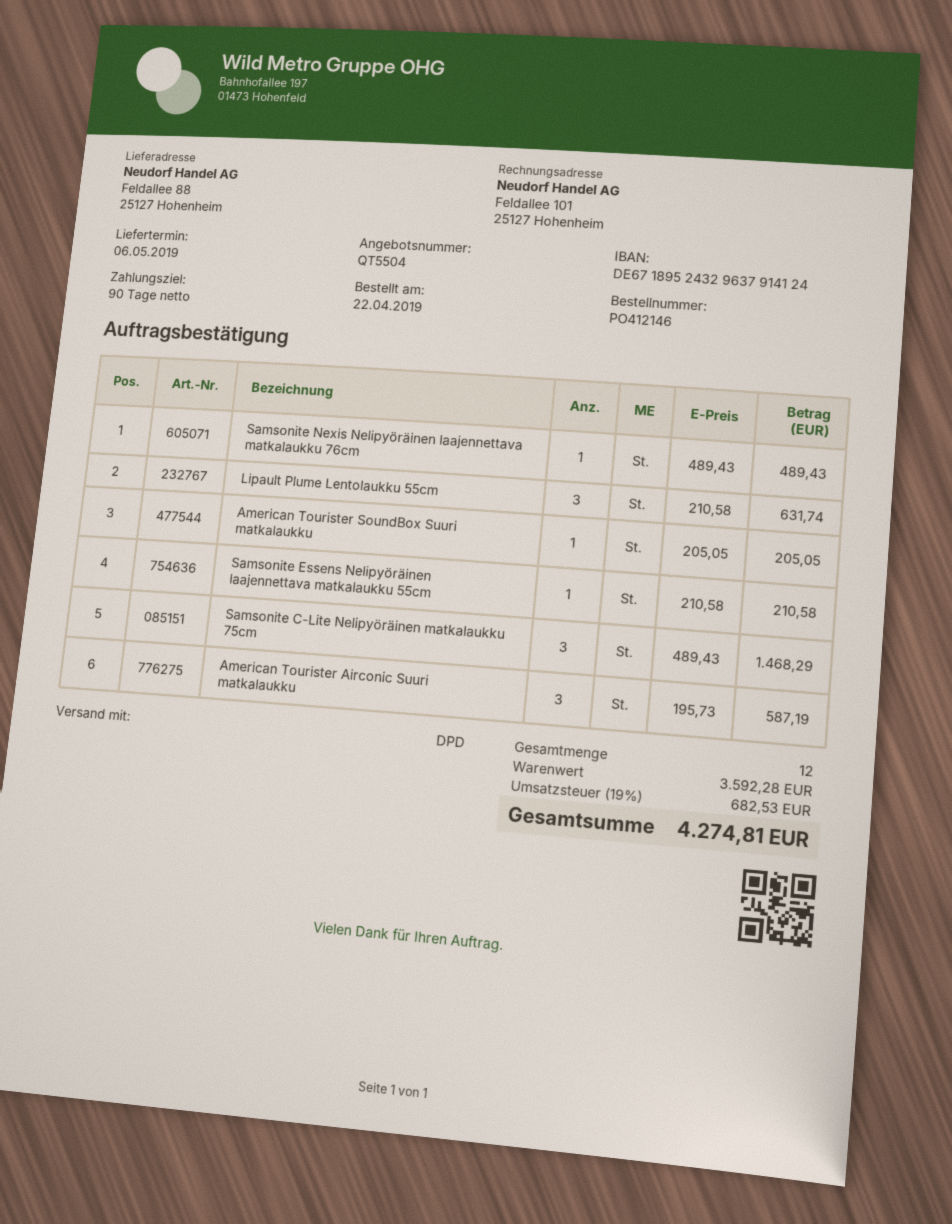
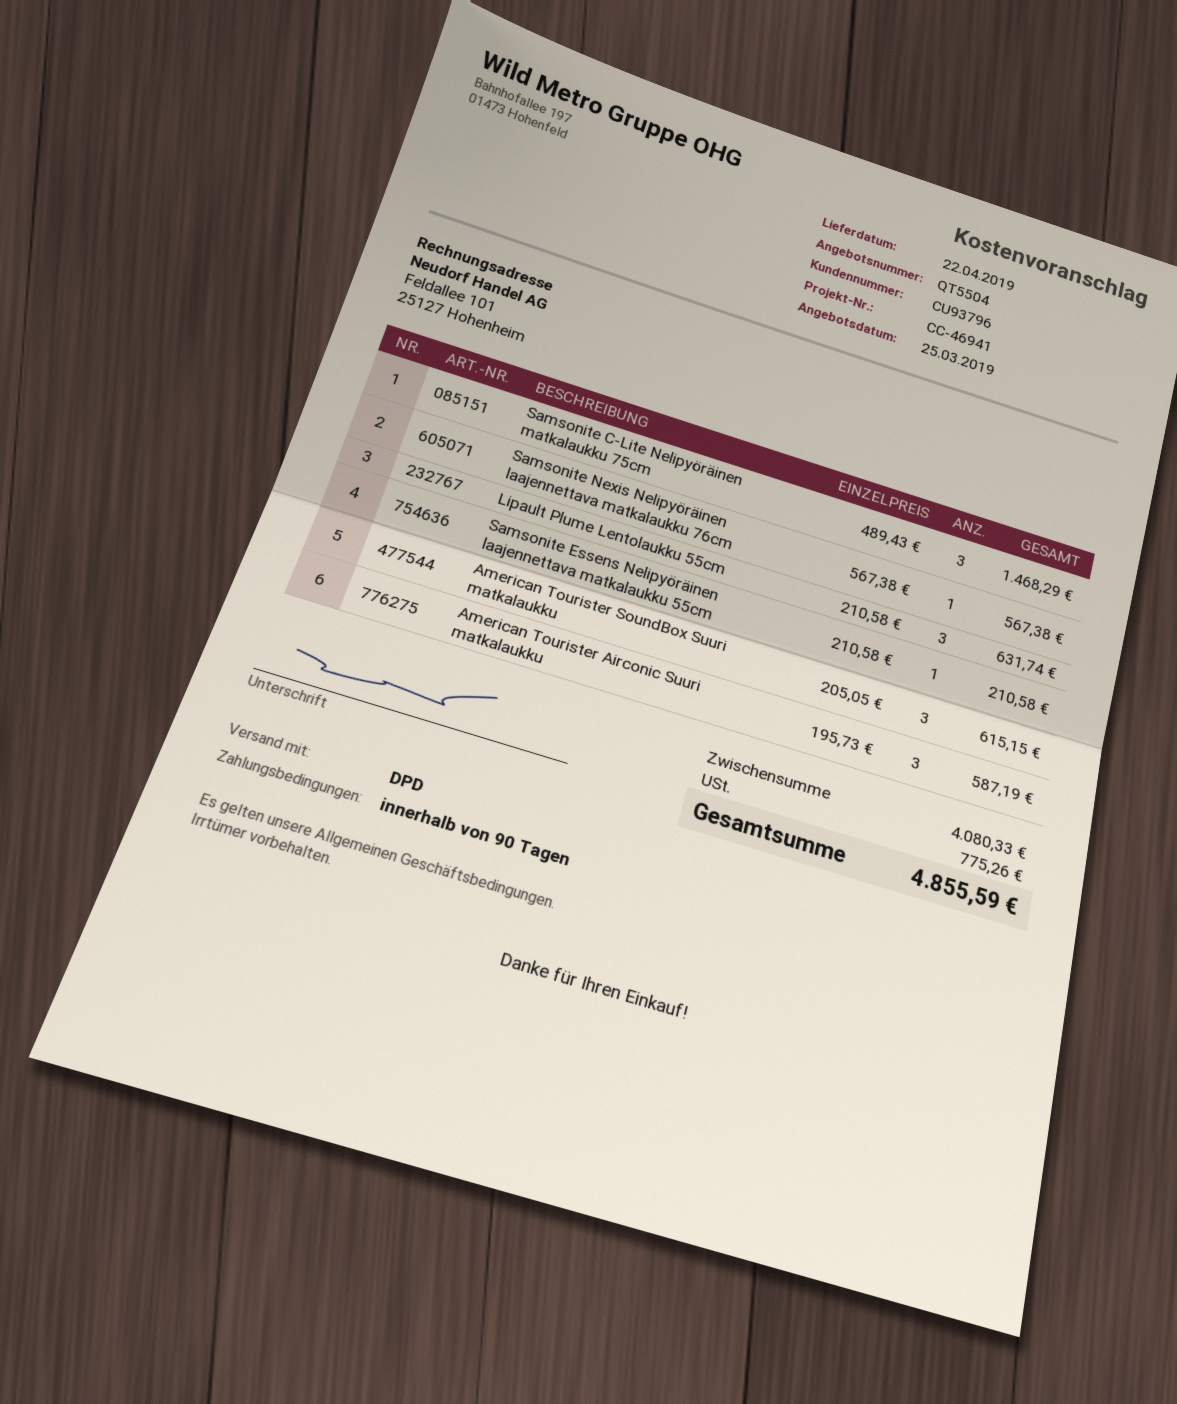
delivery date: 2019-05-06 -> 2019-04-22
Samsonite Nexis Nelipyöräinen laajennettava matkalaukku 76cm: 1 x 489.43 = 489.43 -> 1 x 567.38 = 567.38
American Tourister SoundBox Suuri matkalaukku: 1 x 205.05 = 205.05 -> 3 x 205.05 = 615.15
subtotal: 3592.28 -> 4080.33
tax: 682.53 -> 775.26
total: 4274.81 -> 4855.59

